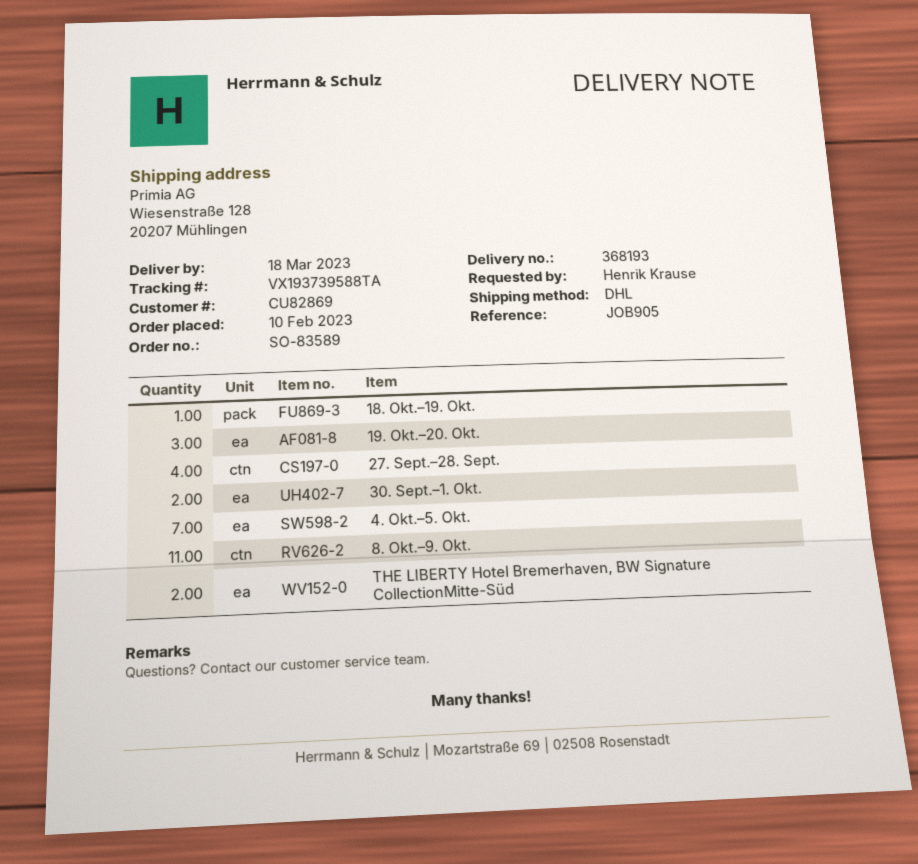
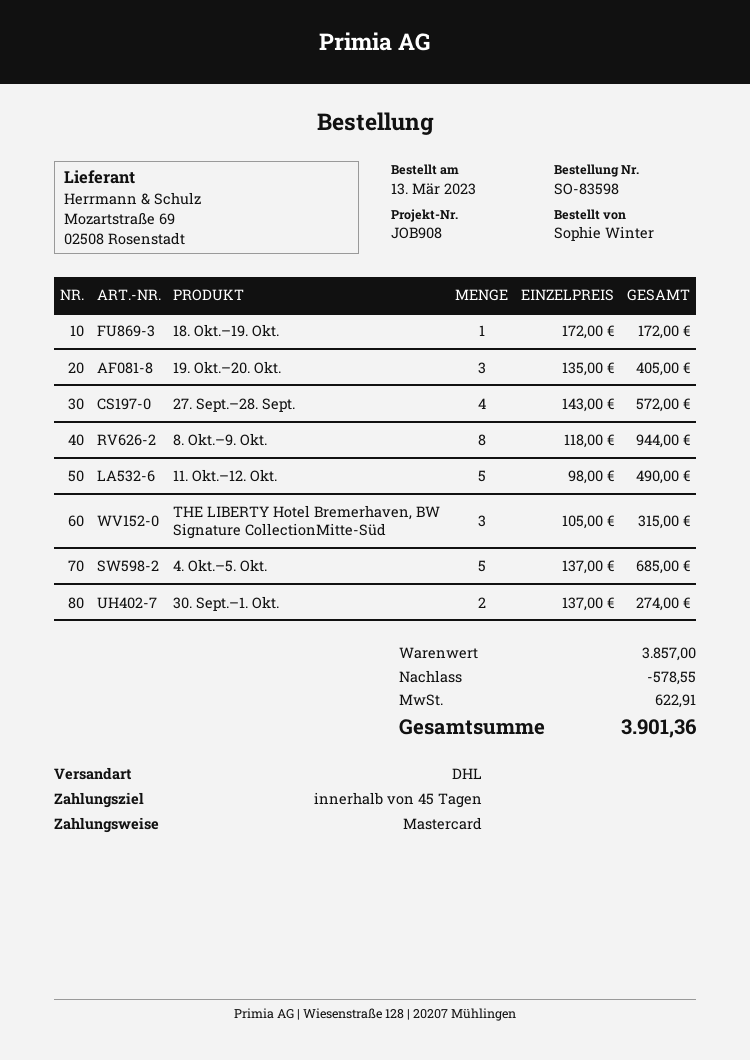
order number: SO-83589 -> SO-83598
order date: 2023-02-10 -> 2023-03-13
reference: JOB905 -> JOB908
ordered by: Henrik Krause -> Sophie Winter
4. Okt.–5. Okt.: 7 -> 5
8. Okt.–9. Okt.: 11 -> 8
THE LIBERTY Hotel Bremerhaven, BW Signature CollectionMitte-Süd: 2 -> 3
11. Okt.–12. Okt.: none -> 5

